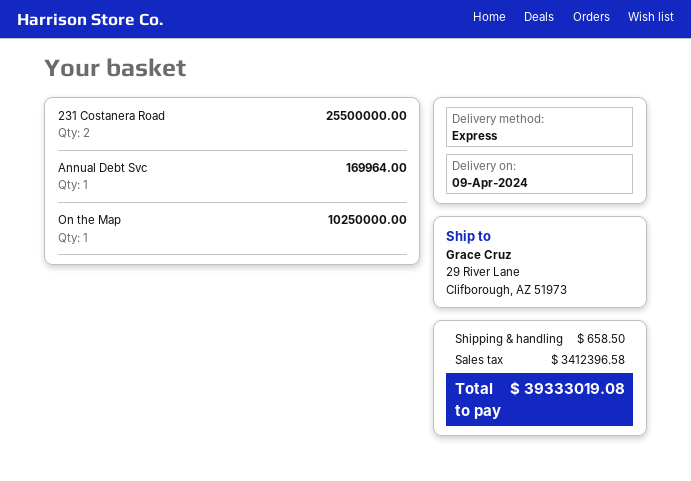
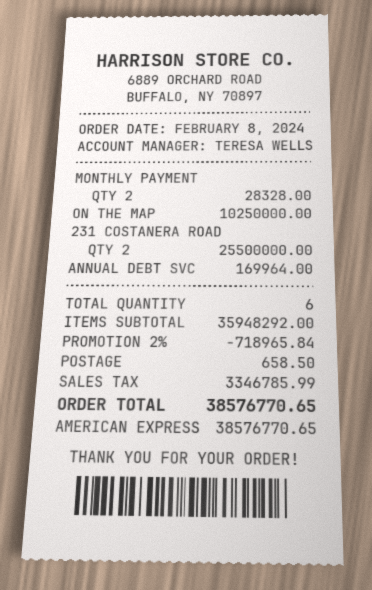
MONTHLY PAYMENT: none -> 2 for 28328.00
discount: none -> 2% = 718965.84
tax: 3412396.58 -> 3346785.99
total: 39333019.08 -> 38576770.65

